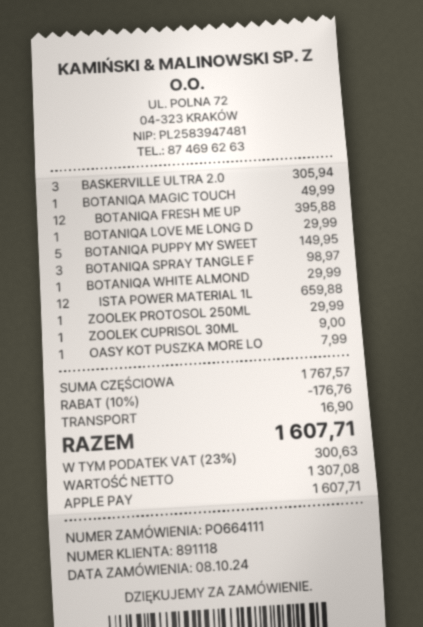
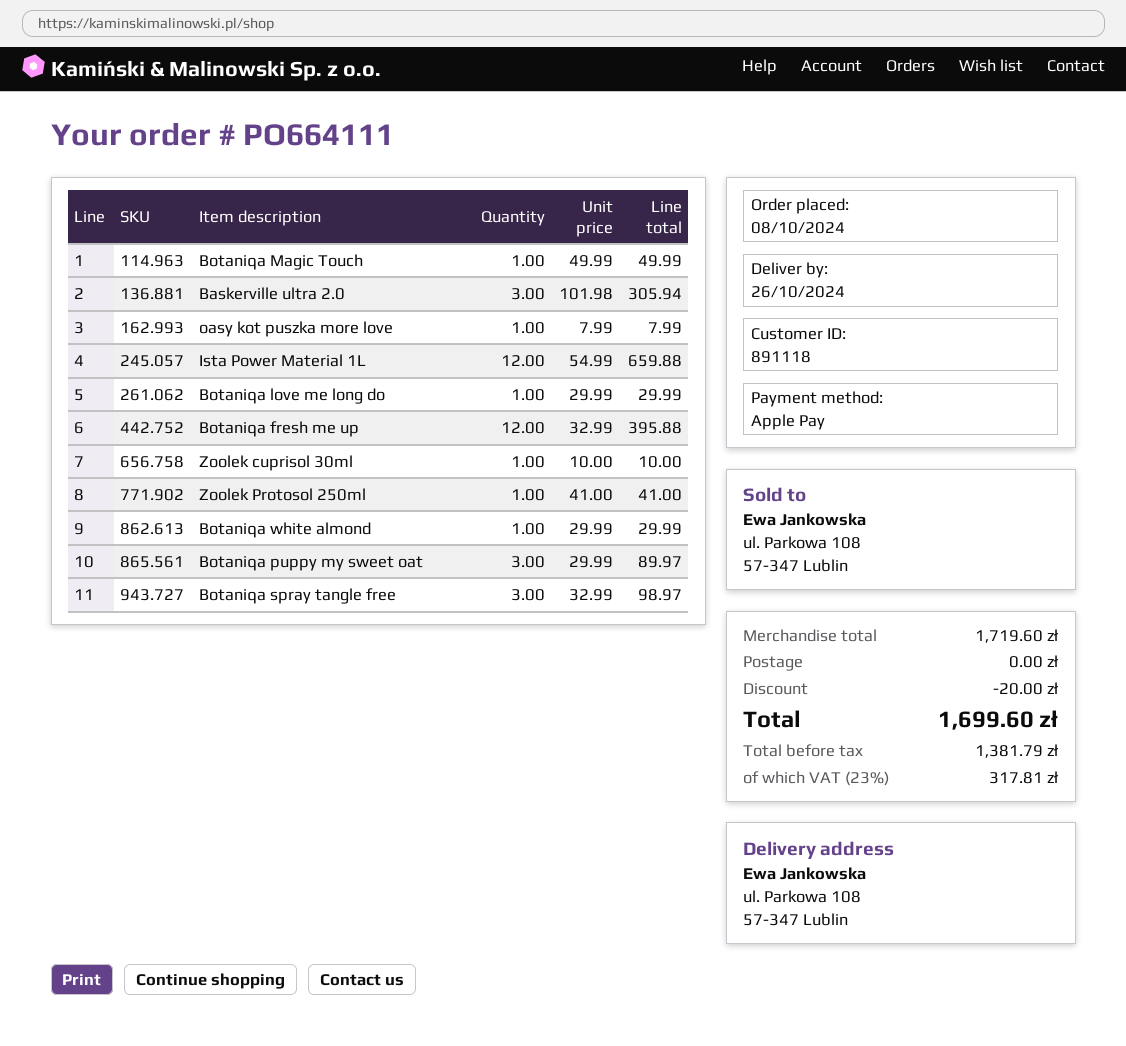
BOTANIQA PUPPY MY SWEET: 5 for 149.95 -> 3 for 89.97
ZOOLEK PROTOSOL 250ML: 1 for 29.99 -> 1 for 41.00
ZOOLEK CUPRISOL 30ML: 1 for 9.00 -> 1 for 10.00
subtotal: 1767.57 -> 1719.60
discount: 176.76 -> 20.00
shipping: 16.90 -> 0.00
net: 1307.08 -> 1381.79
tax: 23% = 300.63 -> 23% = 317.81
total: 1607.71 -> 1699.60

